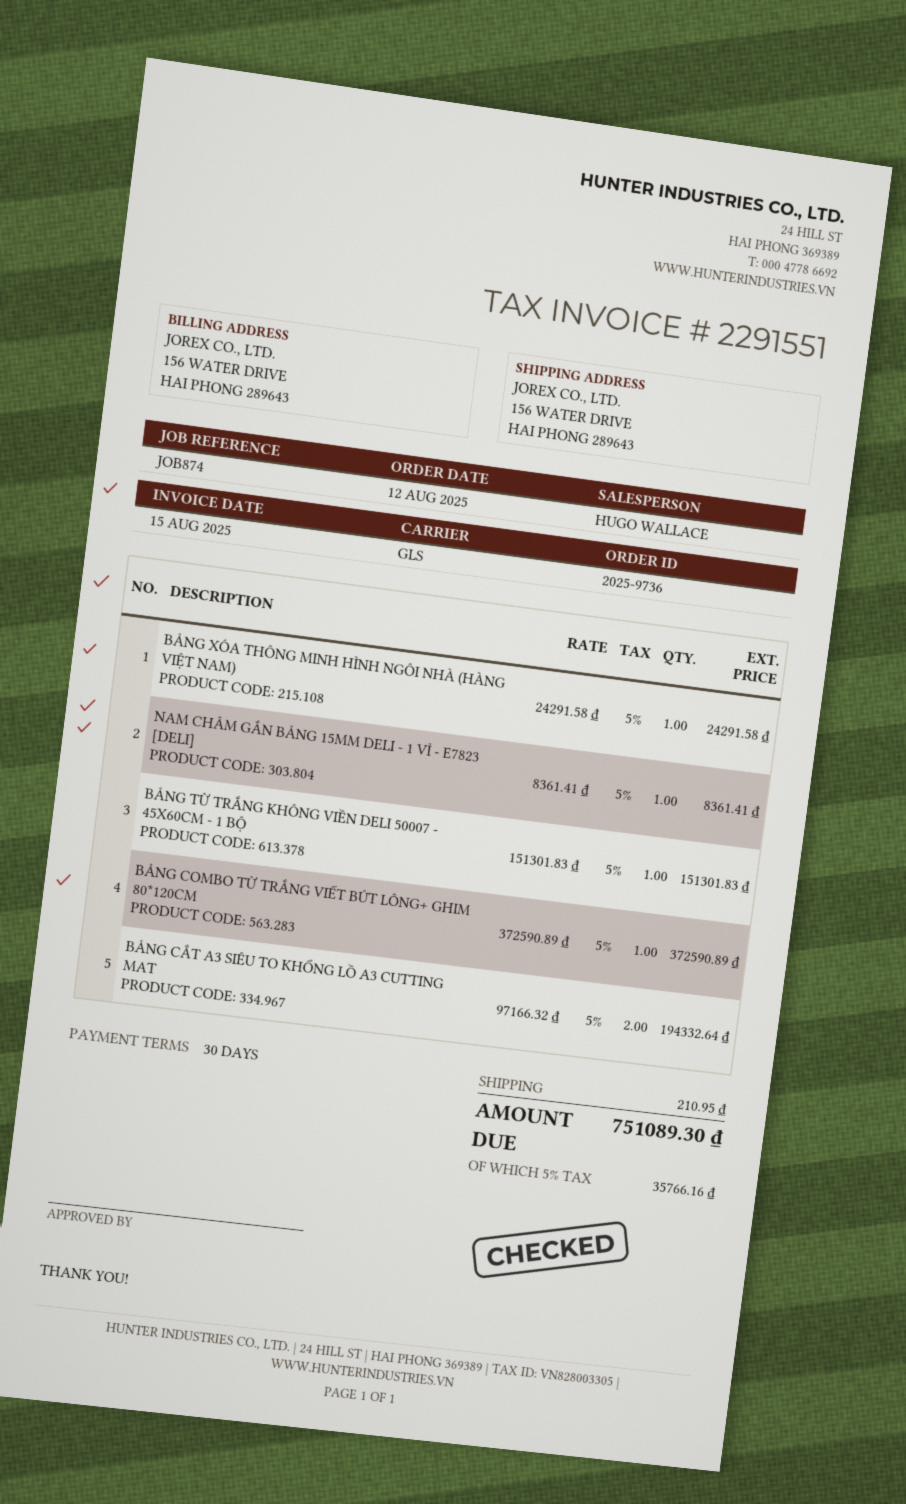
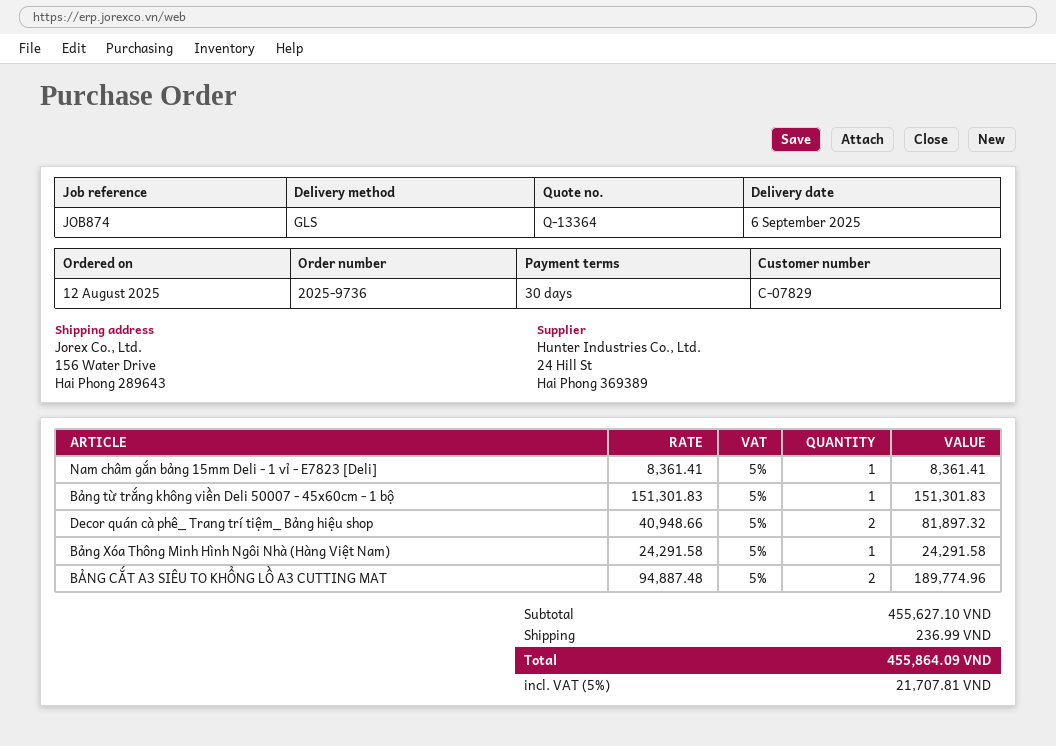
BẢNG COMBO TỪ TRẮNG VIẾT BÚT LÔNG+ GHIM 80*120CM: 1 x 372590.89 = 372590.89 -> none
BẢNG CẮT A3 SIÊU TO KHỔNG LỒ A3 CUTTING MAT: 2 x 97166.32 = 194332.64 -> 2 x 94887.48 = 189774.96
Decor quán cà phê_ Trang trí tiệm_ Bảng hiệu shop: none -> 2 x 40948.66 = 81897.32
shipping: 210.95 -> 236.99
tax: 5% = 35766.16 -> 5% = 21707.81
total: 751089.30 -> 455864.09

